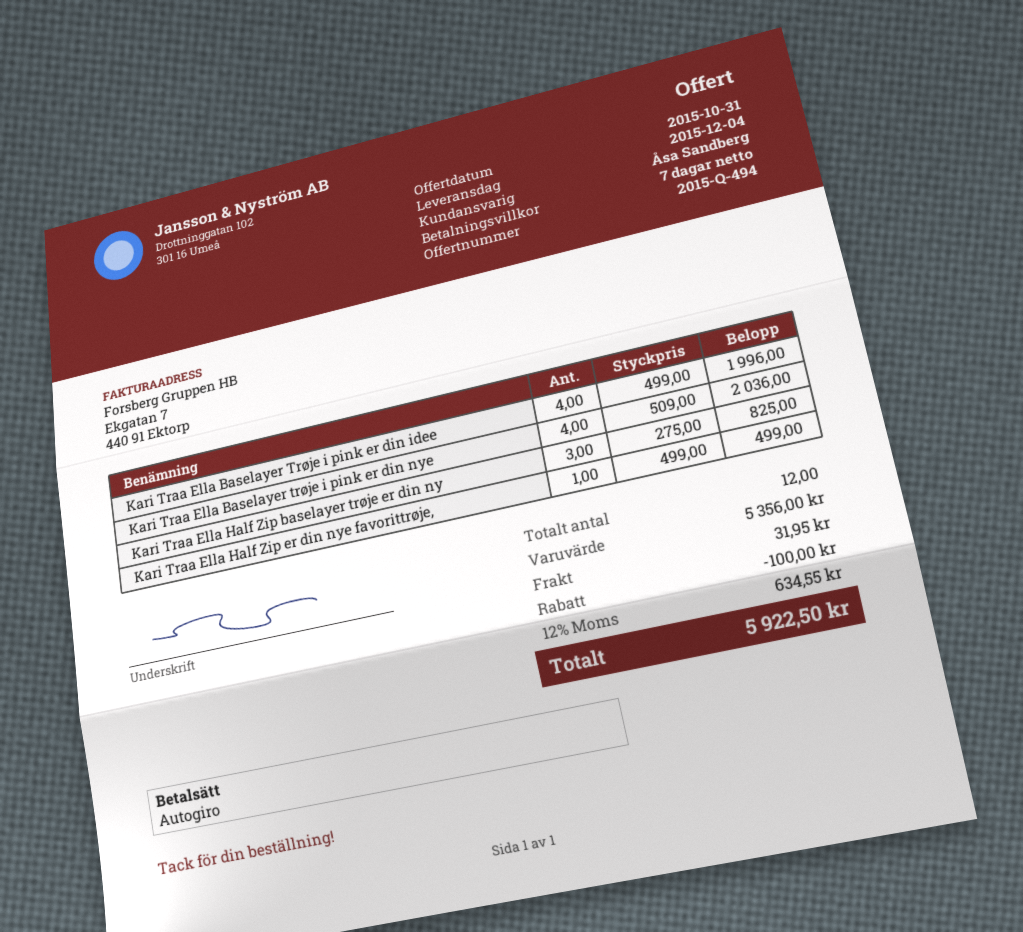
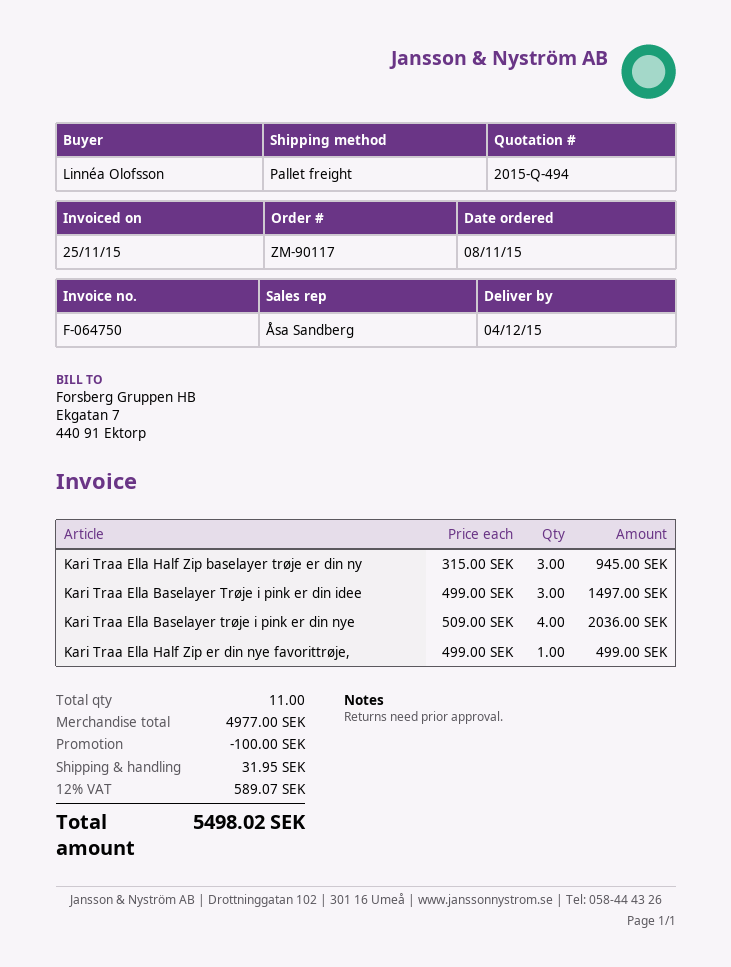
Kari Traa Ella Baselayer Trøje i pink er din idee: 4 x 499.00 = 1996.00 -> 3 x 499.00 = 1497.00
Kari Traa Ella Half Zip baselayer trøje er din ny: 3 x 275.00 = 825.00 -> 3 x 315.00 = 945.00
total quantity: 12 -> 11
subtotal: 5356.00 -> 4977.00
tax: 12% = 634.55 -> 12% = 589.07
total: 5922.50 -> 5498.02

